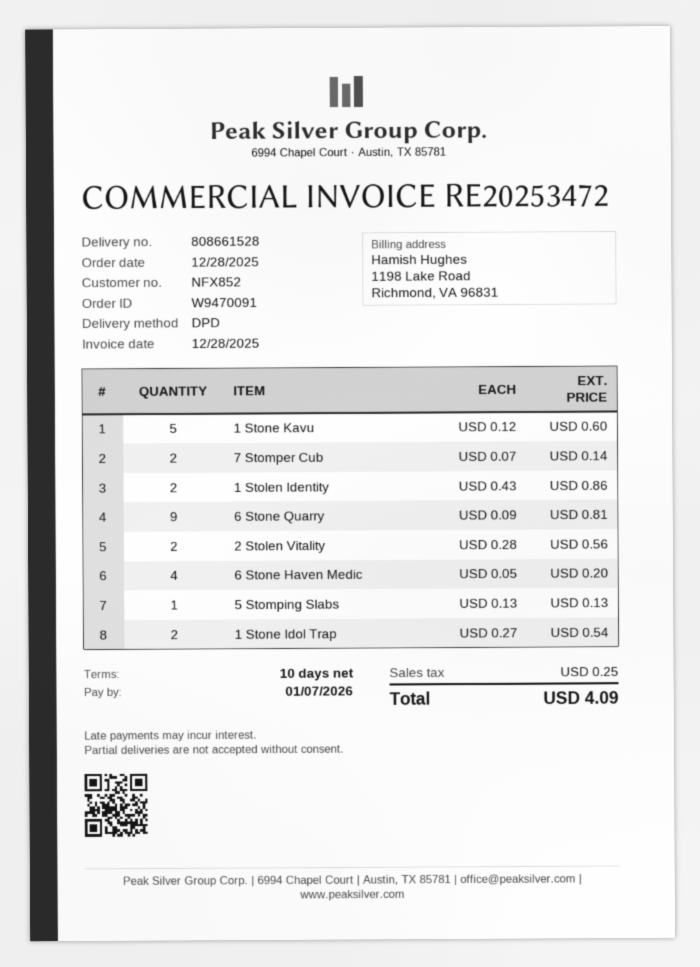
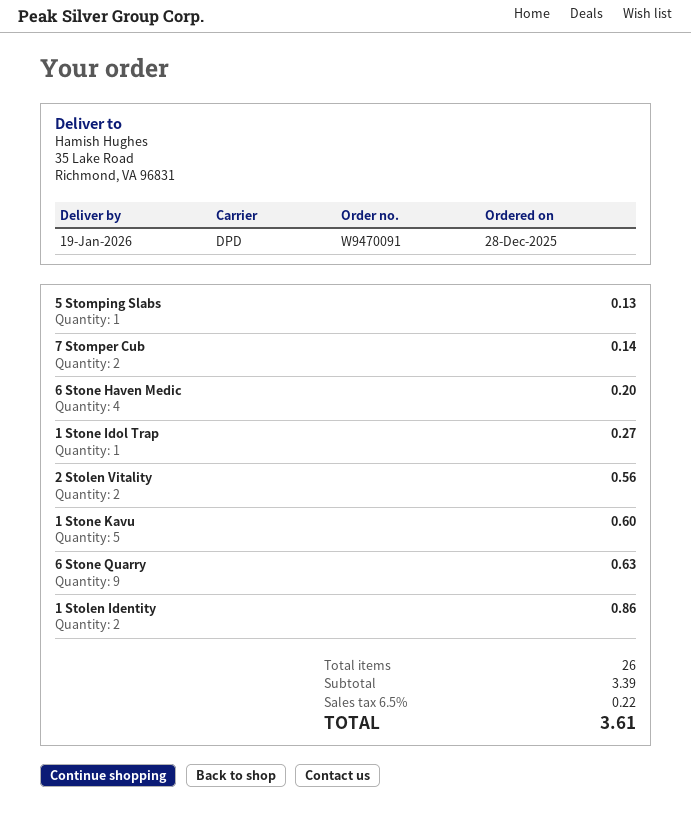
6 Stone Quarry: 9 for 0.81 -> 9 for 0.63
1 Stone Idol Trap: 2 for 0.54 -> 1 for 0.27
tax: 0.25 -> 0.22
total: 4.09 -> 3.61

